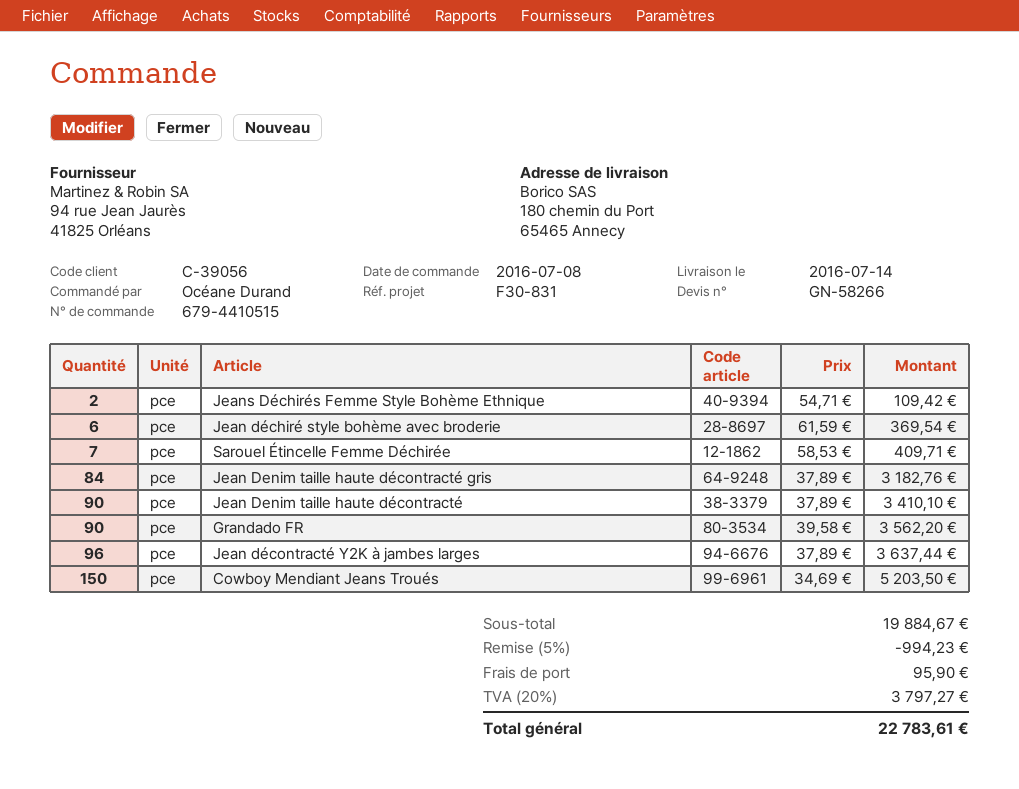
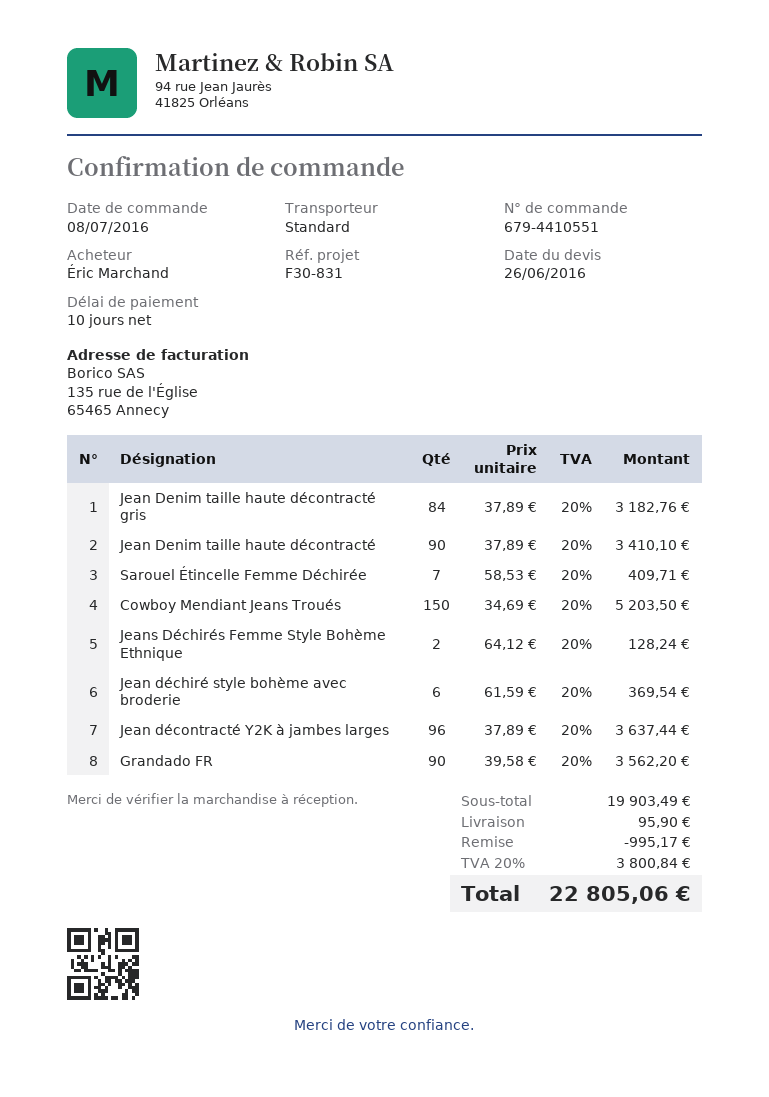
order number: 679-4410515 -> 679-4410551
ordered by: Océane Durand -> Éric Marchand
Jeans Déchirés Femme Style Bohème Ethnique: 2 x 54.71 = 109.42 -> 2 x 64.12 = 128.24
subtotal: 19884.67 -> 19903.49
discount: 994.23 -> 995.17
tax: 20% = 3797.27 -> 20% = 3800.84
total: 22783.61 -> 22805.06

